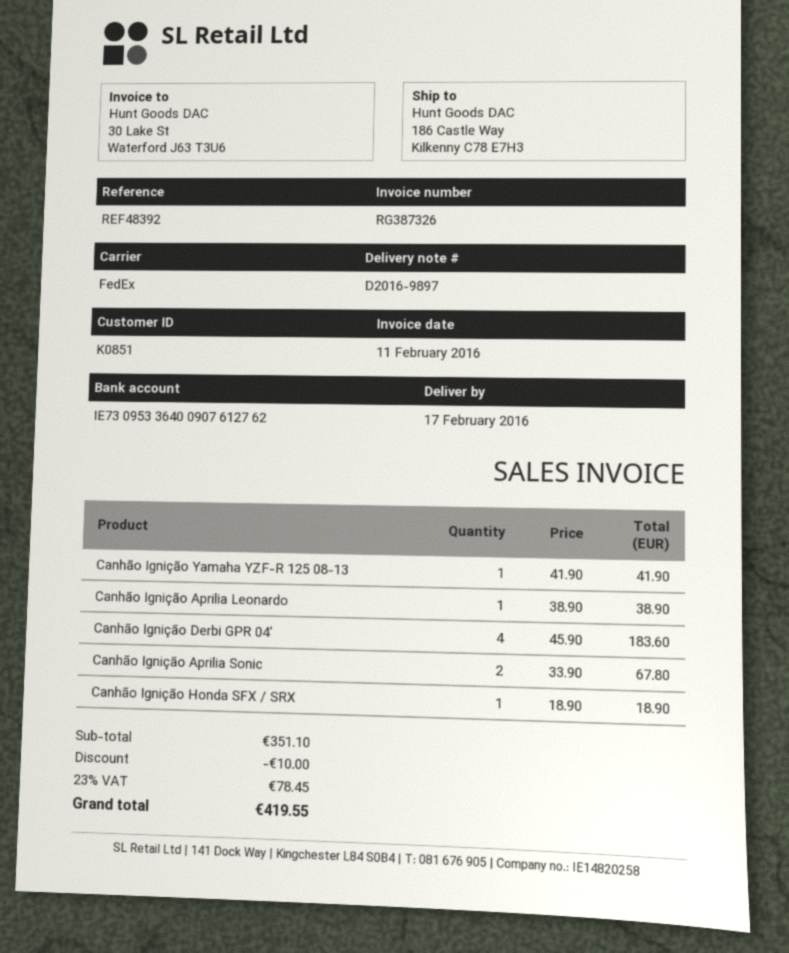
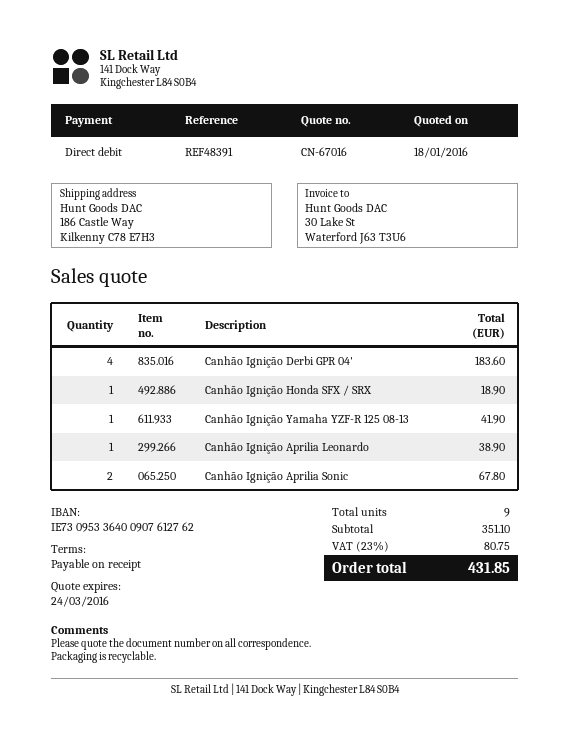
reference: REF48392 -> REF48391
discount: 10.00 -> none
tax: 23% = 78.45 -> 23% = 80.75
total: 419.55 -> 431.85

